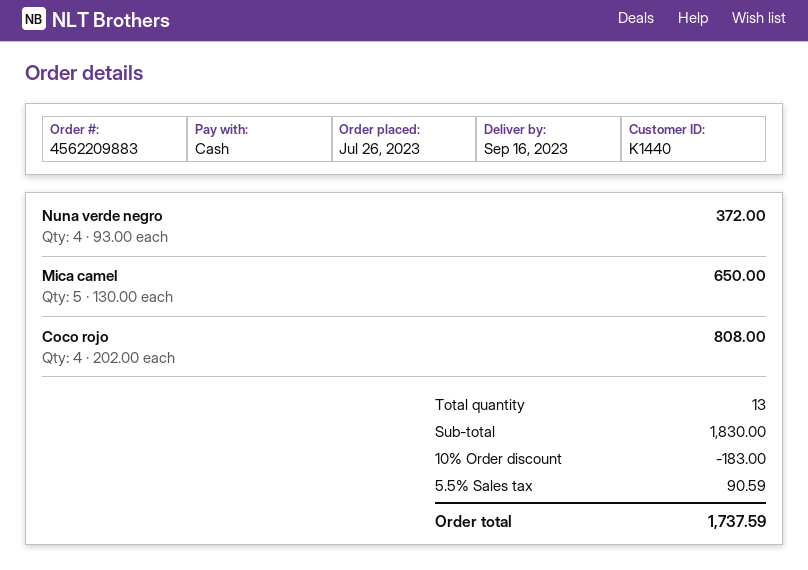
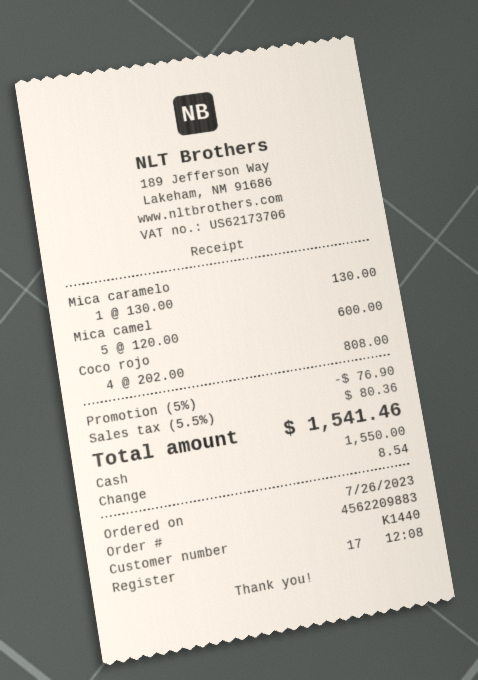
Nuna verde negro: 4 x 93.00 = 372.00 -> none
Mica camel: 5 x 130.00 = 650.00 -> 5 x 120.00 = 600.00
Mica caramelo: none -> 1 x 130.00 = 130.00
discount: 10% = 183.00 -> 5% = 76.90
tax: 5.5% = 90.59 -> 5.5% = 80.36
total: 1737.59 -> 1541.46

